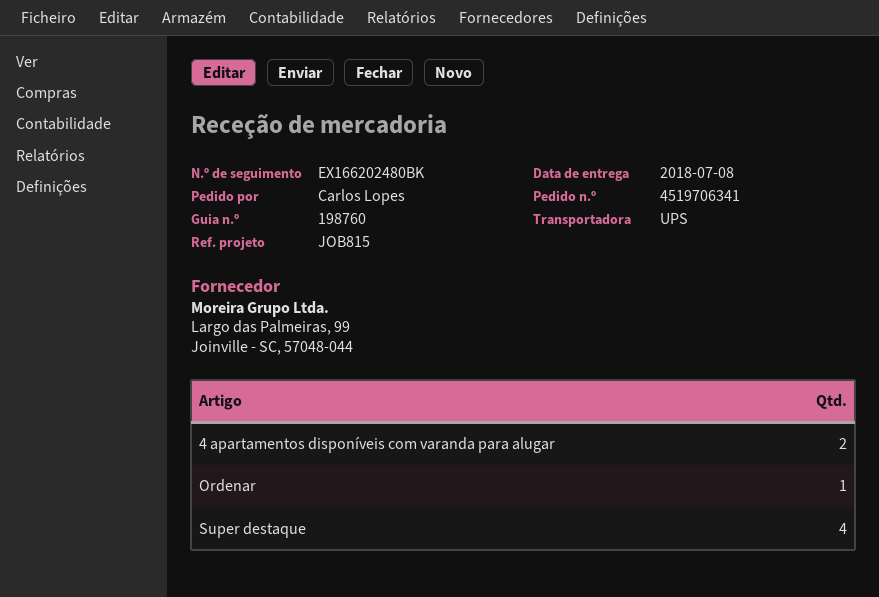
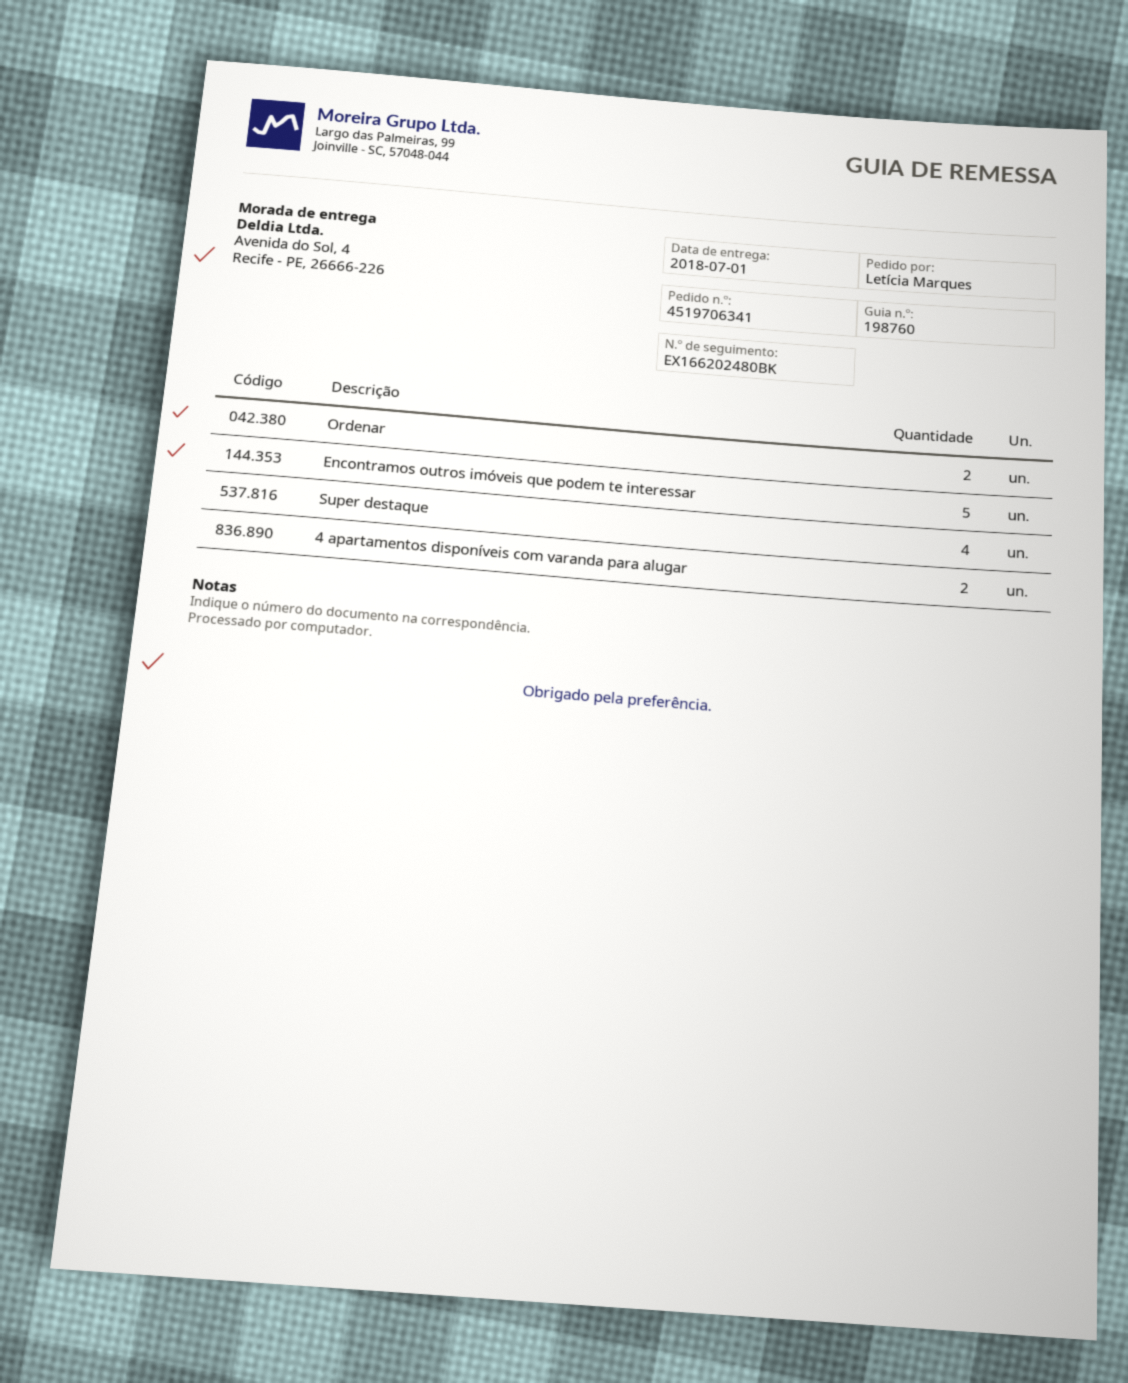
delivery date: 2018-07-08 -> 2018-07-01
ordered by: Carlos Lopes -> Letícia Marques
Ordenar: 1 -> 2
Encontramos outros imóveis que podem te interessar: none -> 5

